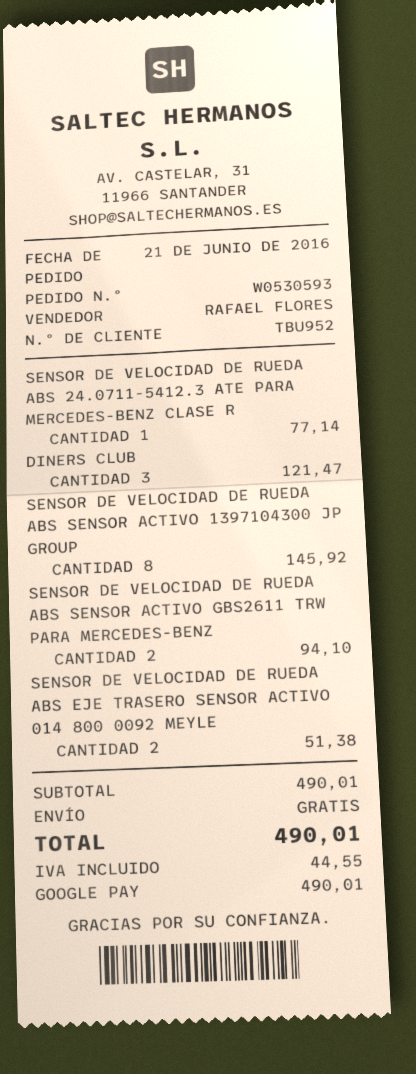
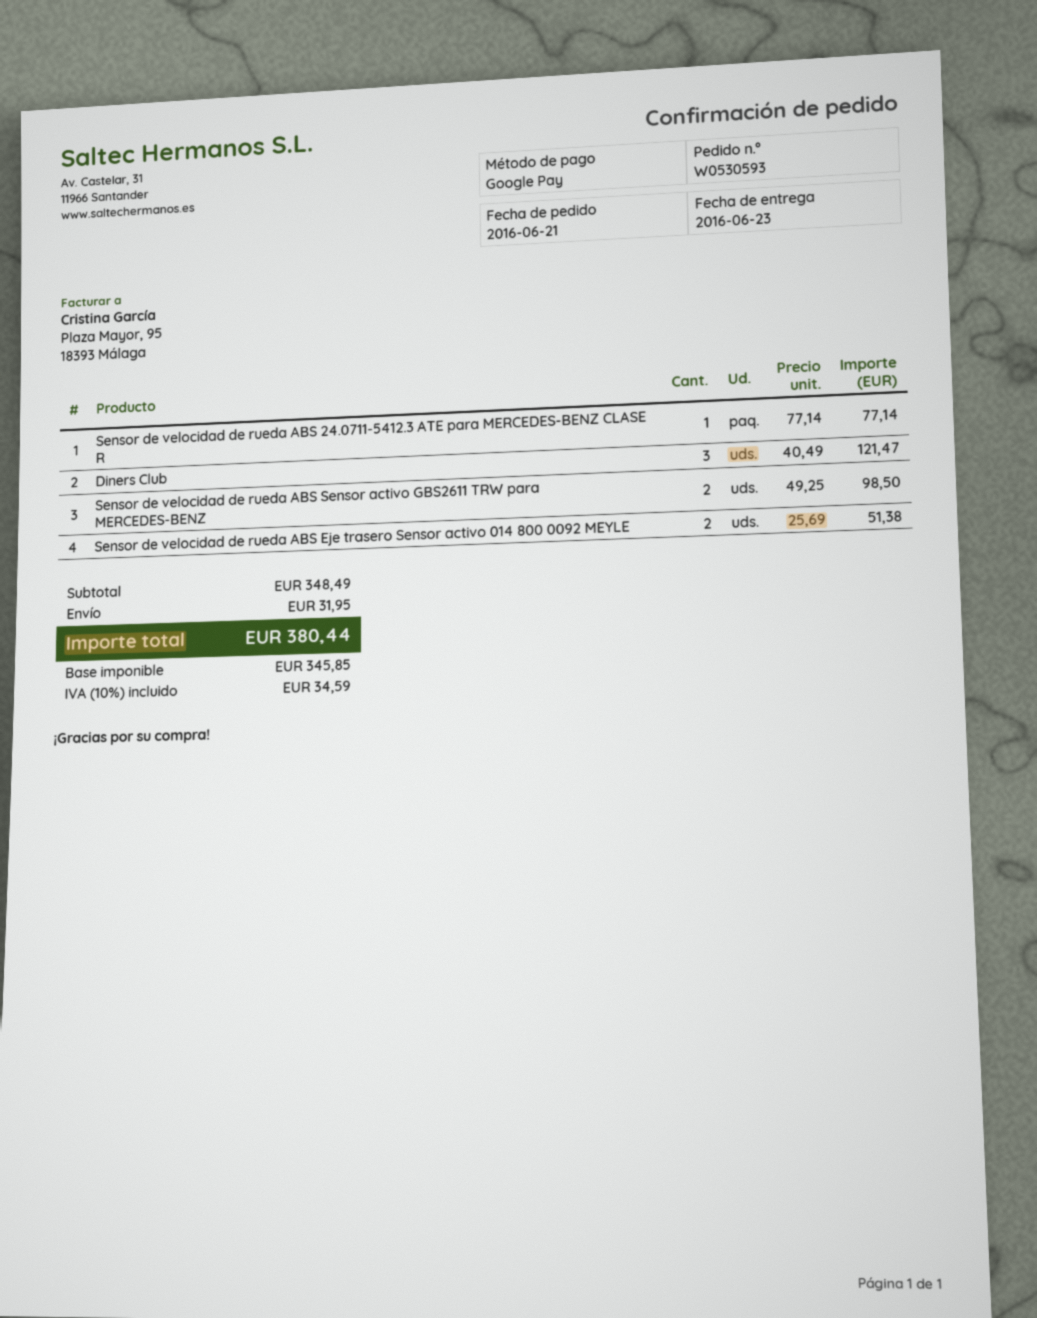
SENSOR DE VELOCIDAD DE RUEDA ABS SENSOR ACTIVO 1397104300 JP GROUP: 8 for 145.92 -> none
SENSOR DE VELOCIDAD DE RUEDA ABS SENSOR ACTIVO GBS2611 TRW PARA MERCEDES-BENZ: 2 for 94.10 -> 2 for 98.50
subtotal: 490.01 -> 348.49
shipping: 0.00 -> 31.95
tax: 44.55 -> 34.59
total: 490.01 -> 380.44

